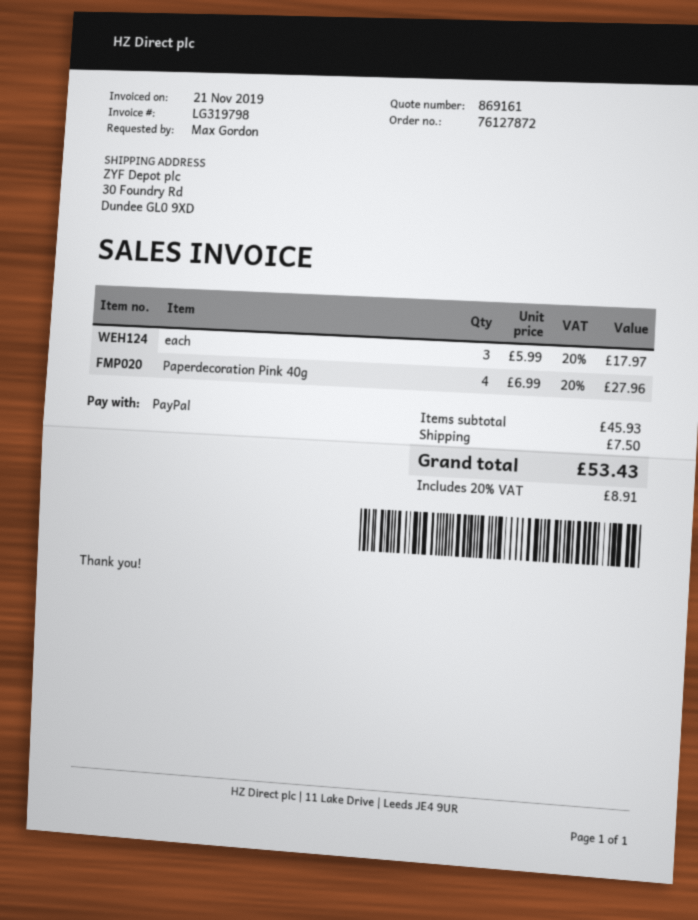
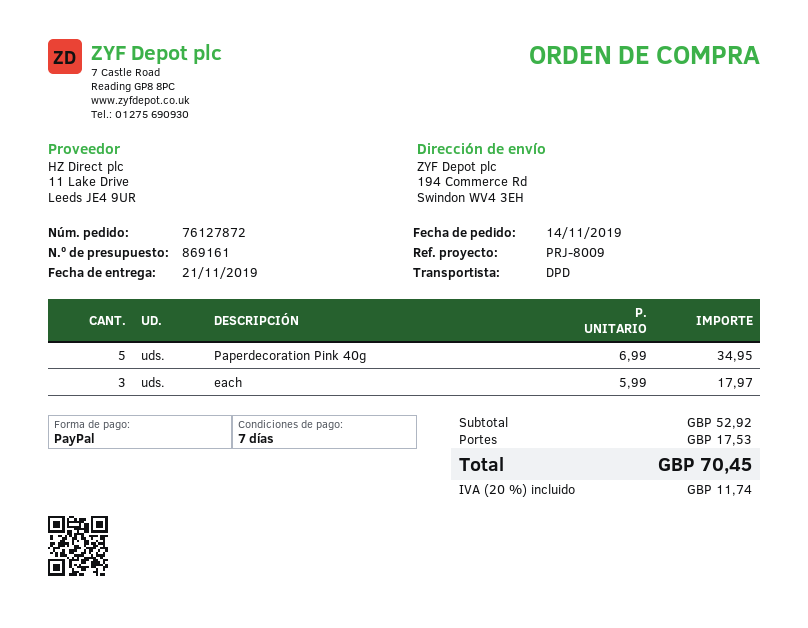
ship to: 30 Foundry Rd, Dundee GL0 9XD -> 194 Commerce Rd, Swindon WV4 3EH
Paperdecoration Pink 40g: 4 x 6.99 = 27.96 -> 5 x 6.99 = 34.95
subtotal: 45.93 -> 52.92
shipping: 7.50 -> 17.53
tax: 20% = 8.91 -> 20% = 11.74
total: 53.43 -> 70.45

